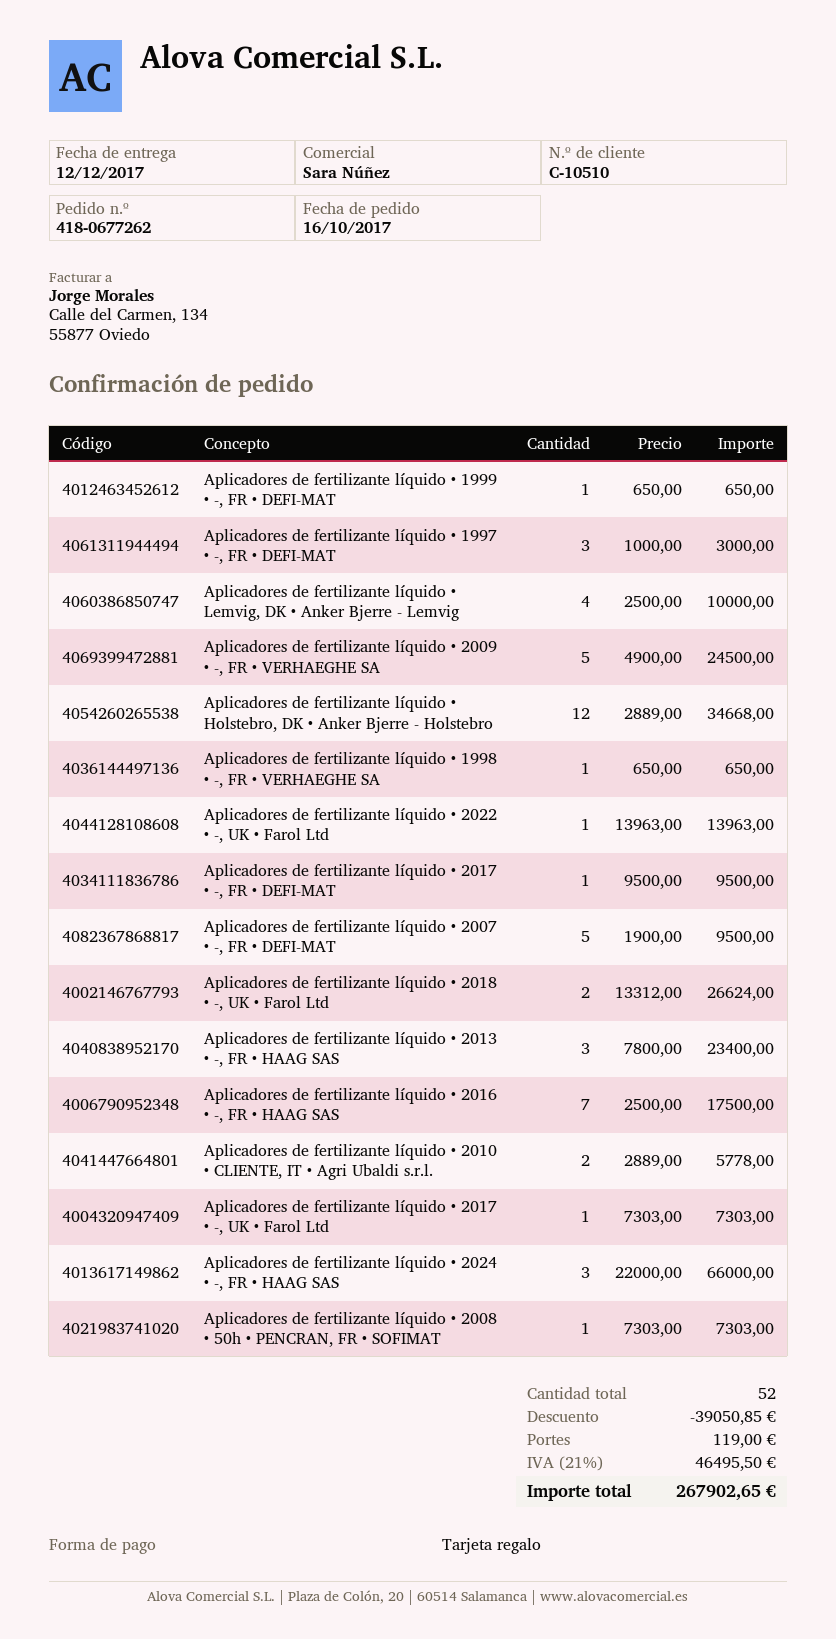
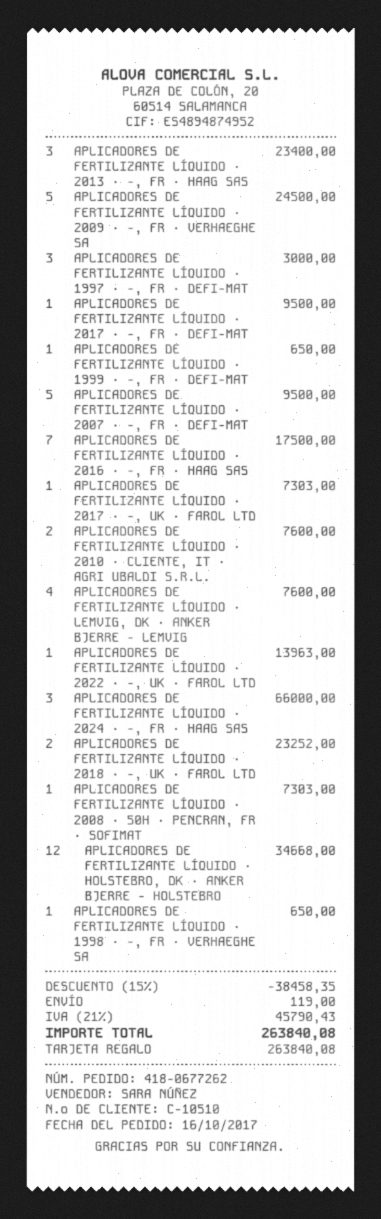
Aplicadores de fertilizante líquido • Lemvig, DK • Anker Bjerre - Lemvig: 4 for 10000.00 -> 4 for 7600.00
Aplicadores de fertilizante líquido • 2018 • -, UK • Farol Ltd: 2 for 26624.00 -> 2 for 23252.00
Aplicadores de fertilizante líquido • 2010 • CLIENTE, IT • Agri Ubaldi s.r.l.: 2 for 5778.00 -> 2 for 7600.00
discount: 39050.85 -> 38458.35
tax: 21% = 46495.50 -> 21% = 45790.43
total: 267902.65 -> 263840.08

